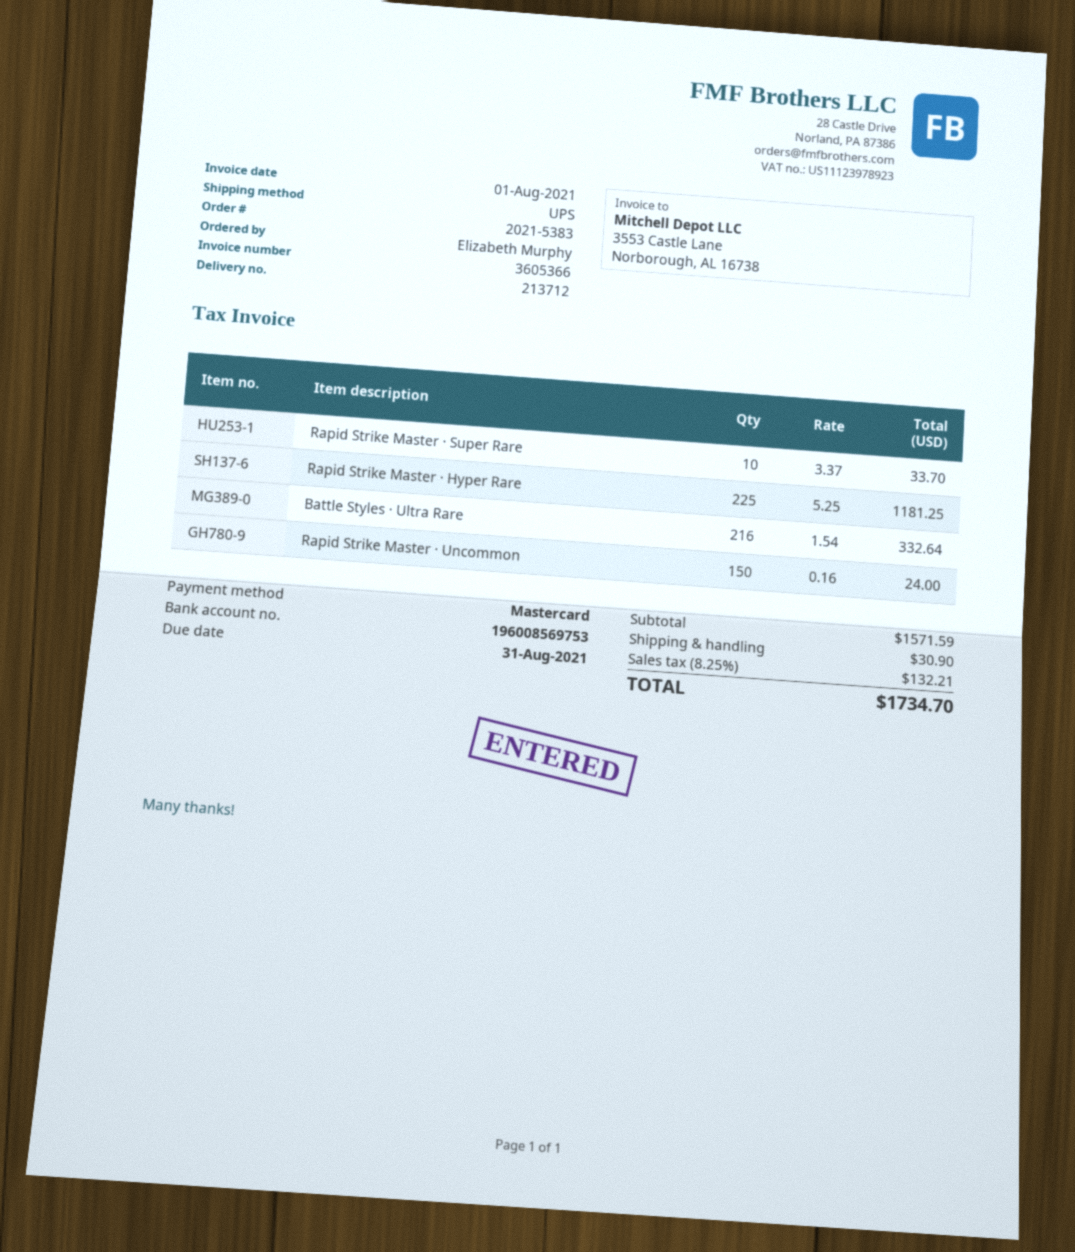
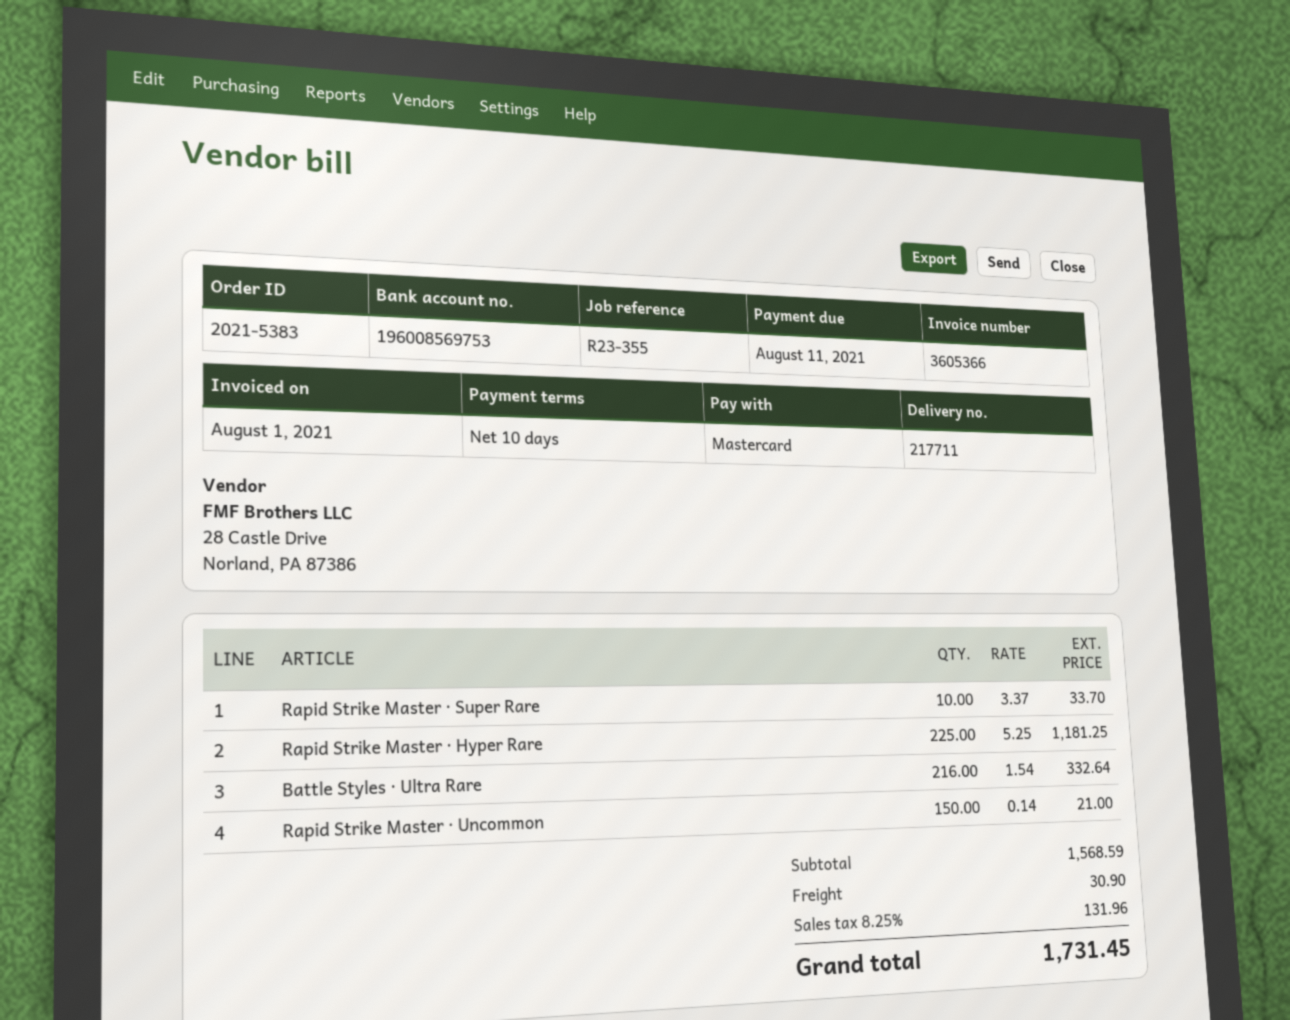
delivery note number: 213712 -> 217711
due date: 2021-08-31 -> 2021-08-11
Rapid Strike Master · Uncommon: 150 x 0.16 = 24.00 -> 150 x 0.14 = 21.00
subtotal: 1571.59 -> 1568.59
tax: 8.25% = 132.21 -> 8.25% = 131.96
total: 1734.70 -> 1731.45

